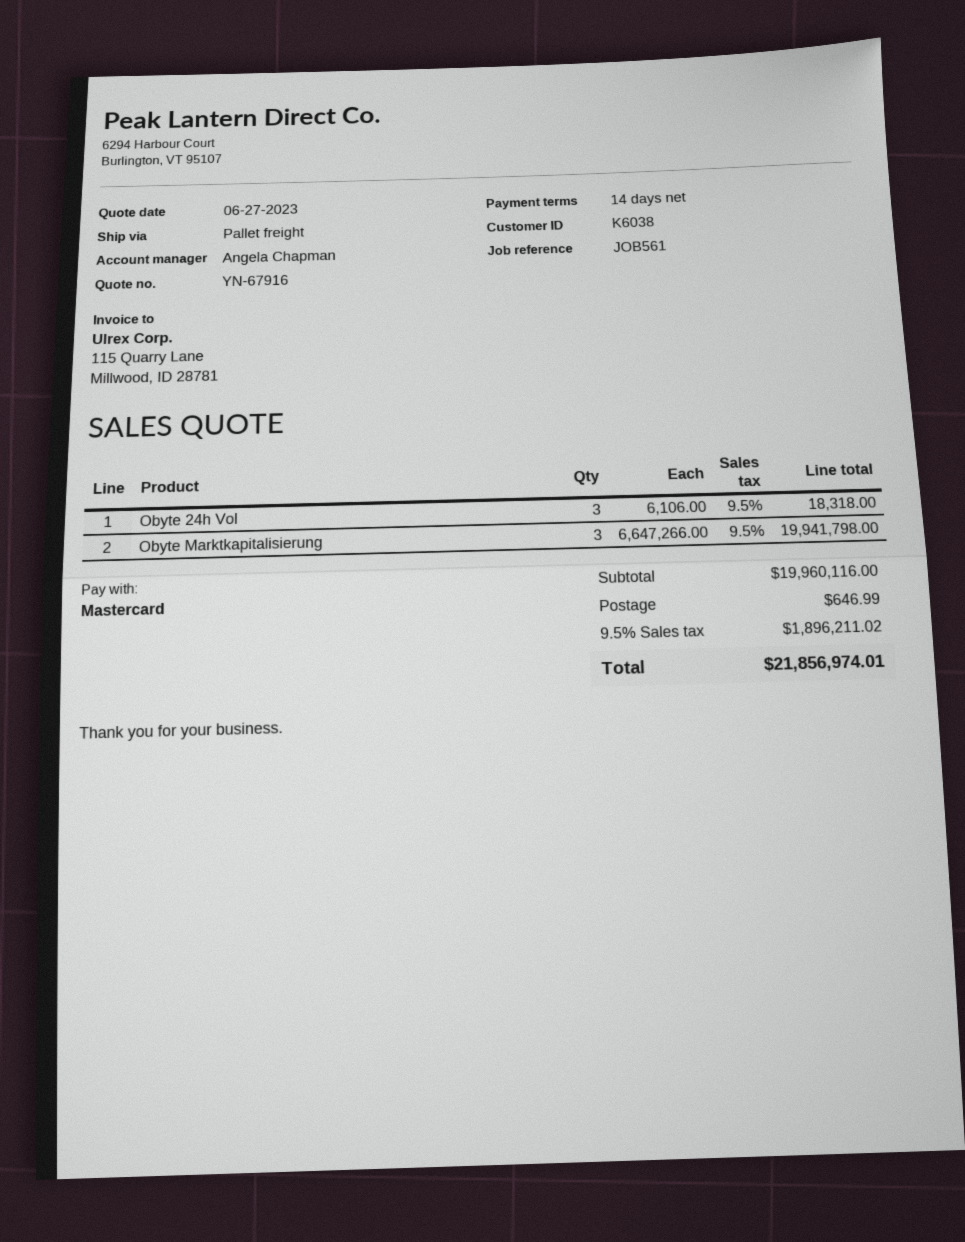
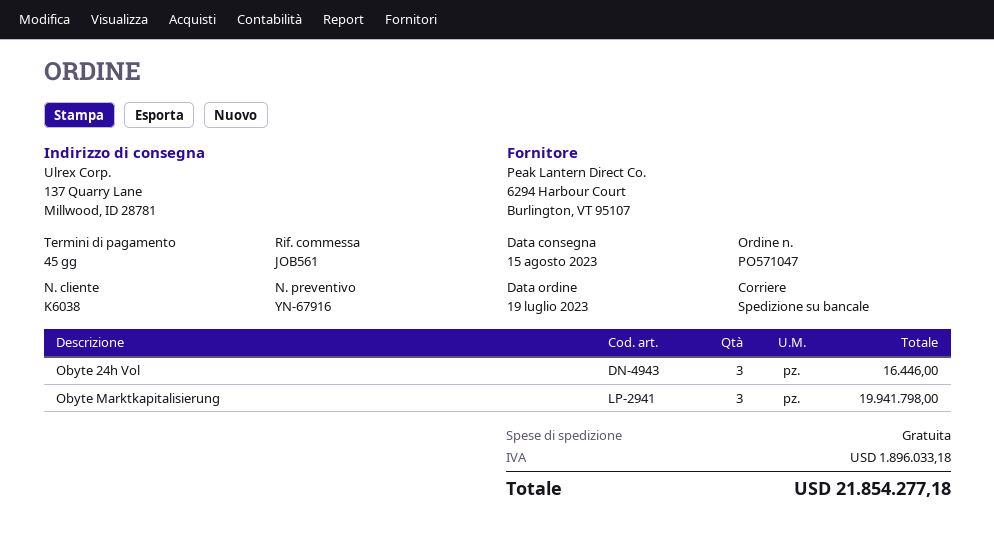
payment terms: 14 days -> 45 days
Obyte 24h Vol: 3 for 18318.00 -> 3 for 16446.00
shipping: 646.99 -> 0.00
tax: 1896211.02 -> 1896033.18
total: 21856974.01 -> 21854277.18

